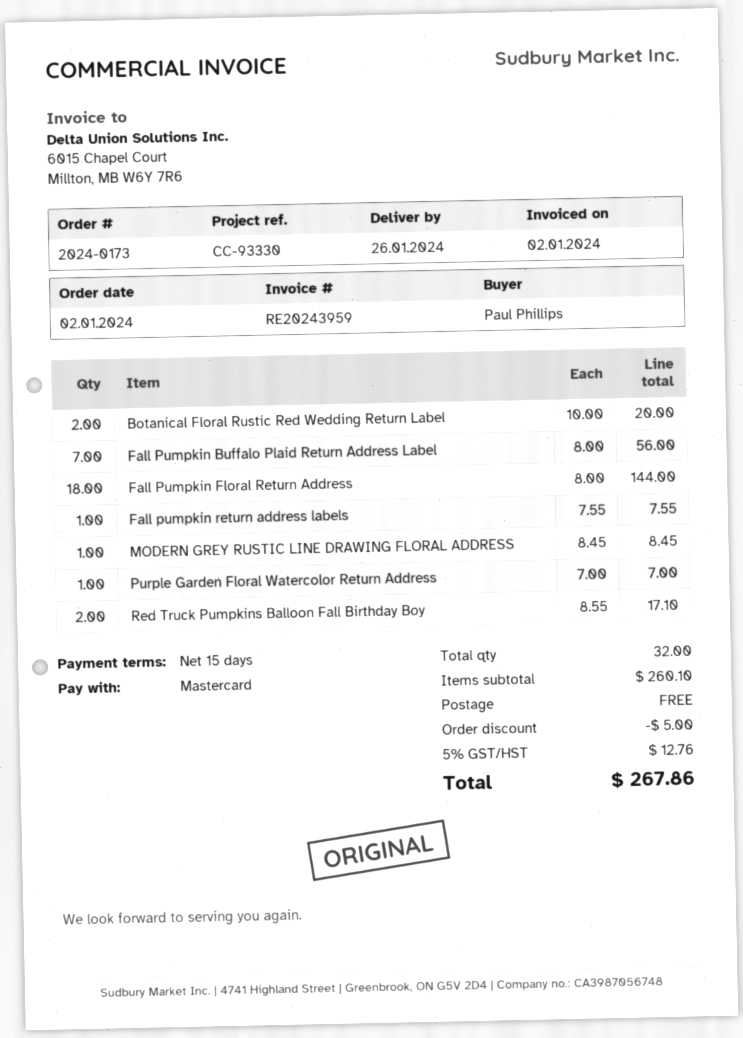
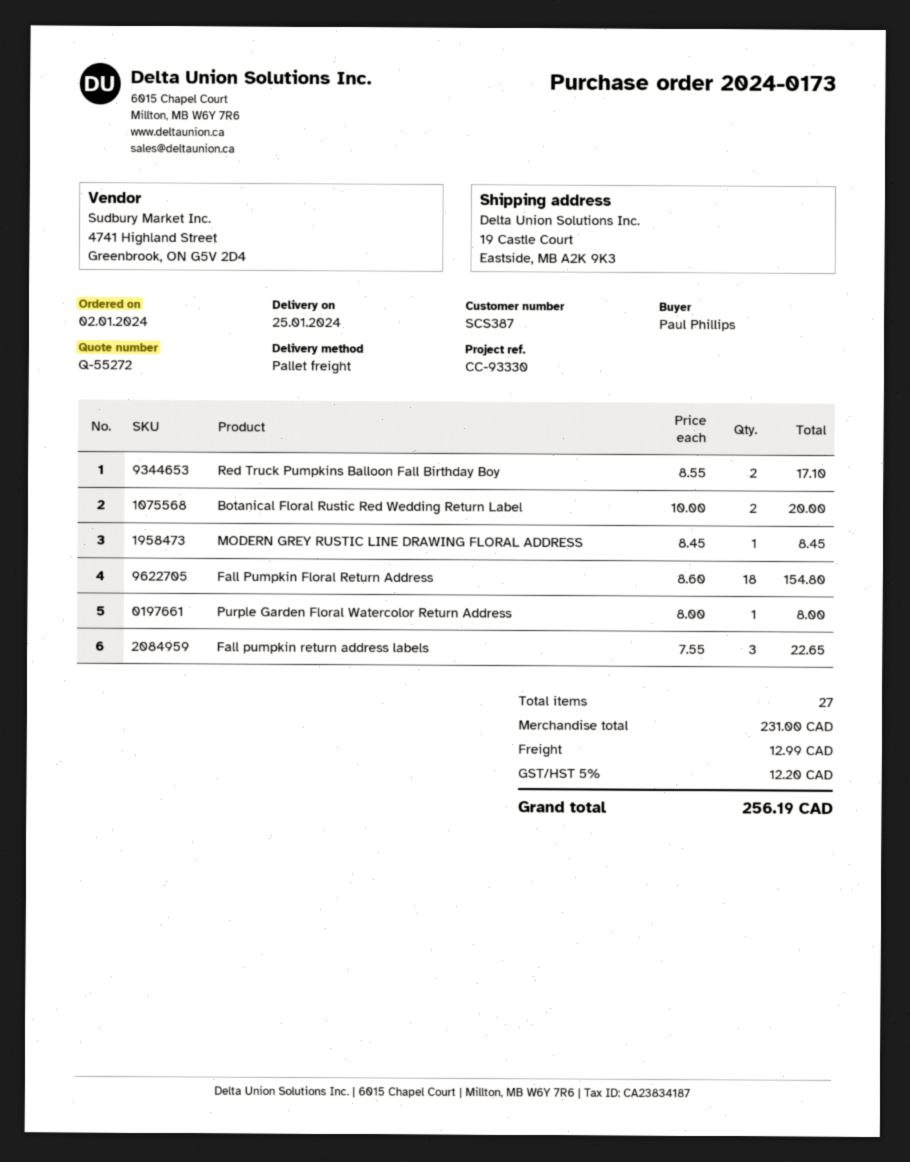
delivery date: 2024-01-26 -> 2024-01-25
Fall Pumpkin Buffalo Plaid Return Address Label: 7 x 8.00 = 56.00 -> none
Fall Pumpkin Floral Return Address: 18 x 8.00 = 144.00 -> 18 x 8.60 = 154.80
Fall pumpkin return address labels: 1 x 7.55 = 7.55 -> 3 x 7.55 = 22.65
Purple Garden Floral Watercolor Return Address: 1 x 7.00 = 7.00 -> 1 x 8.00 = 8.00
total quantity: 32 -> 27
subtotal: 260.10 -> 231.00
discount: 5.00 -> none
shipping: 0.00 -> 12.99
tax: 5% = 12.76 -> 5% = 12.20
total: 267.86 -> 256.19

